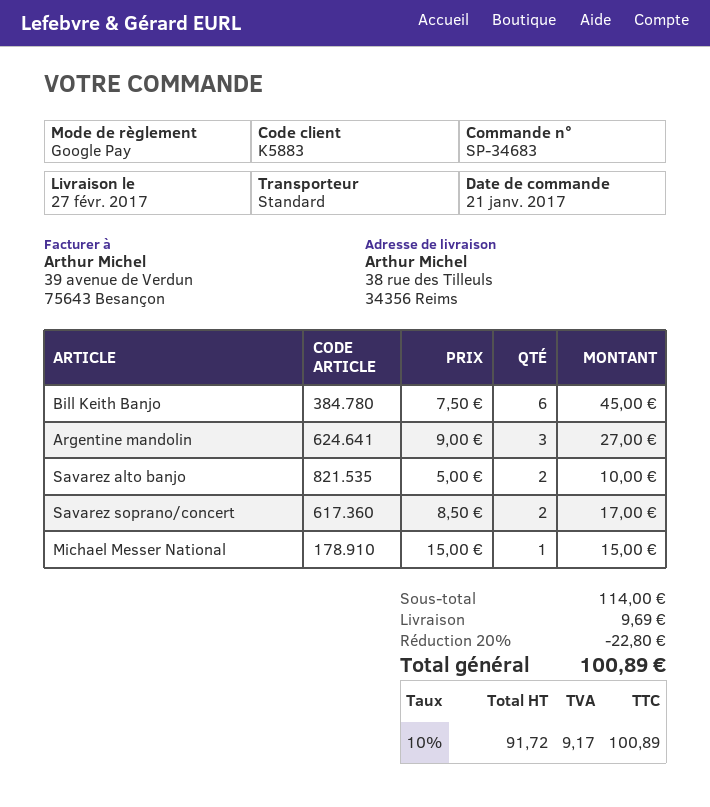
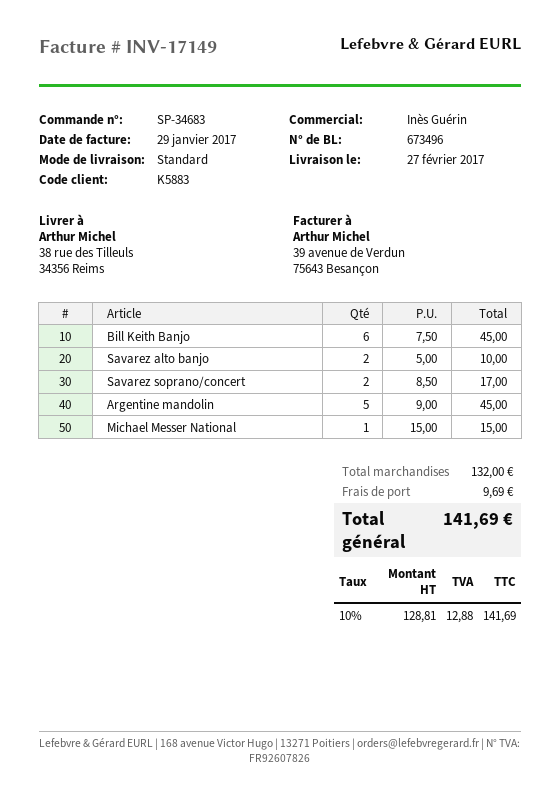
Argentine mandolin: 3 x 9.00 = 27.00 -> 5 x 9.00 = 45.00
subtotal: 114.00 -> 132.00
discount: 20% = 22.80 -> none
net: 91.72 -> 128.81
tax: 10% = 9.17 -> 10% = 12.88
total: 100.89 -> 141.69

